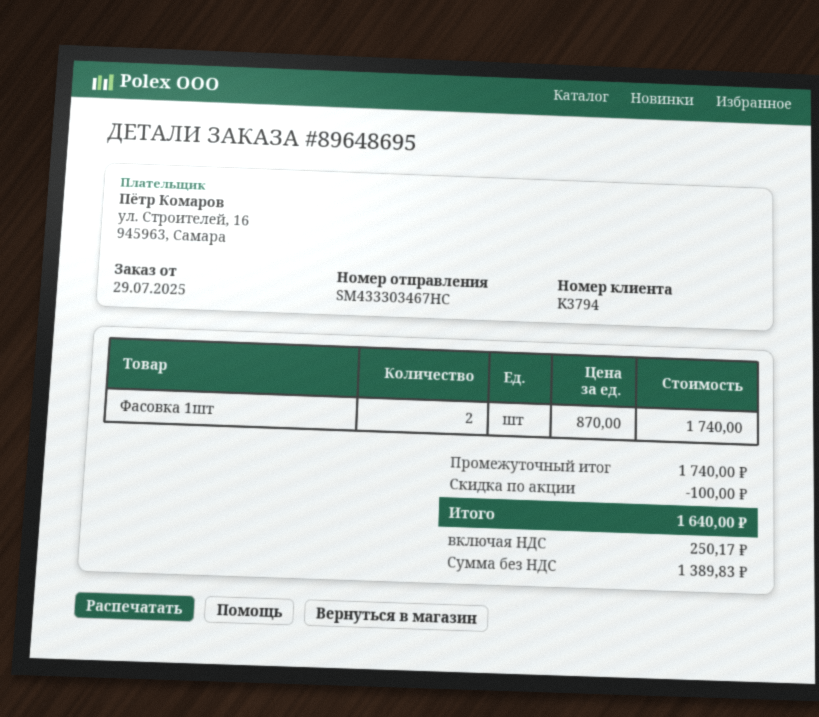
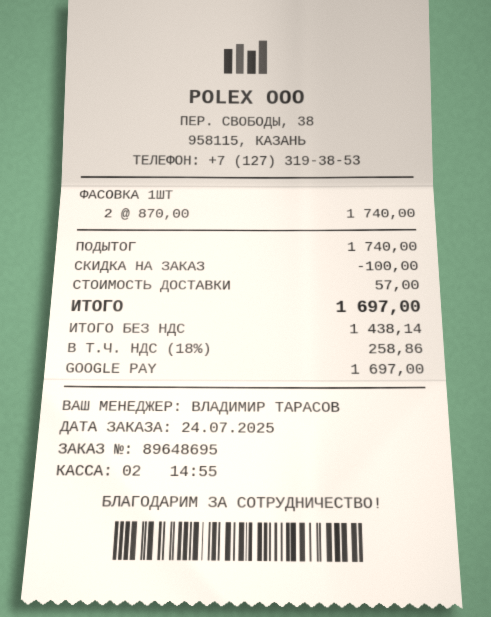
order date: 2025-07-29 -> 2025-07-24
shipping: none -> 57.00
net: 1389.83 -> 1438.14
tax: 250.17 -> 258.86
total: 1640.00 -> 1697.00

